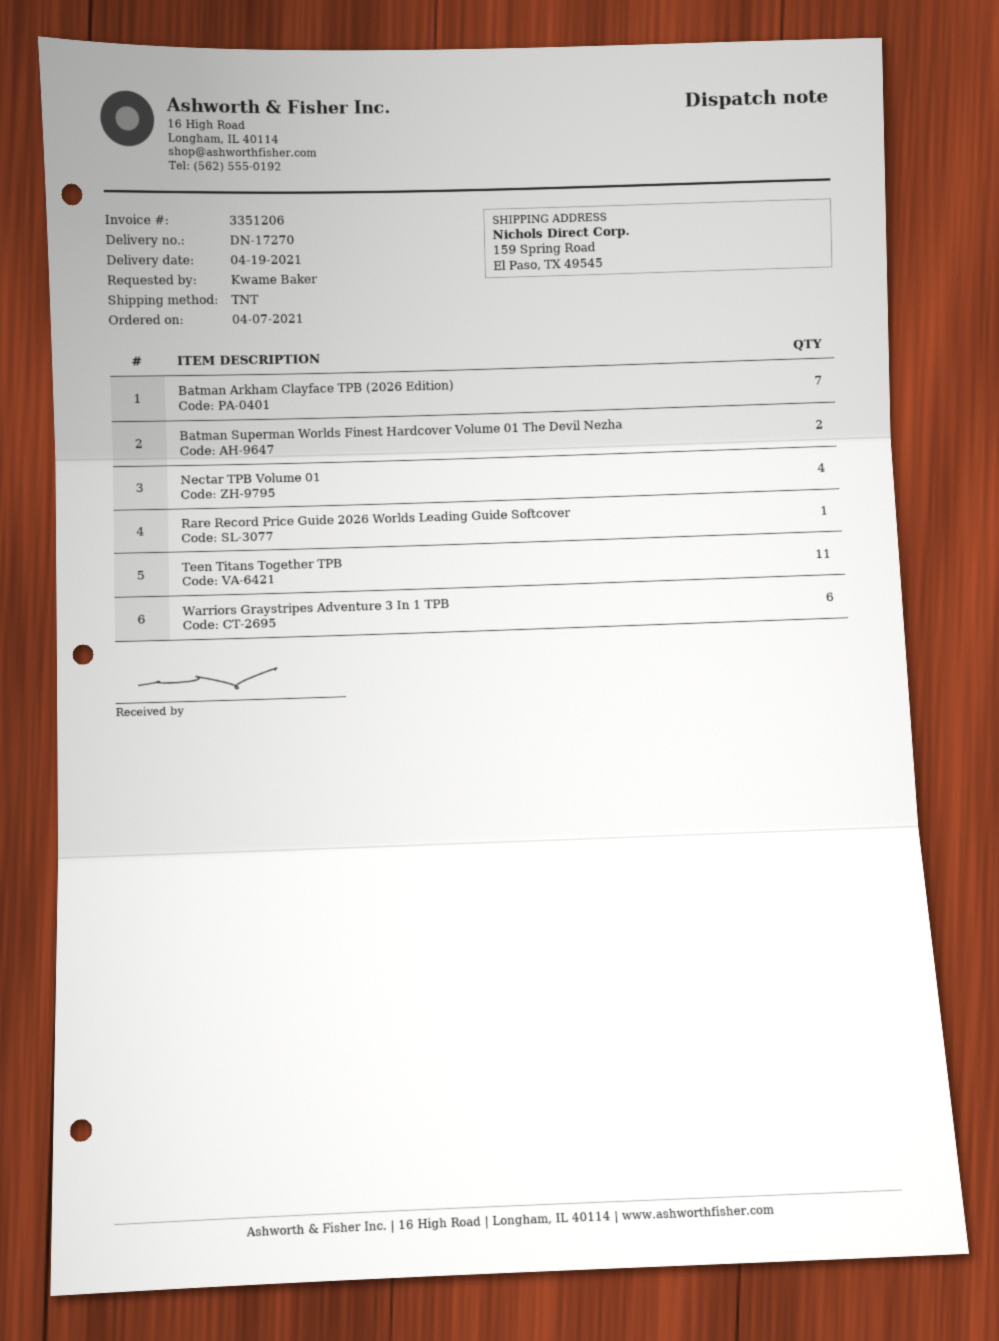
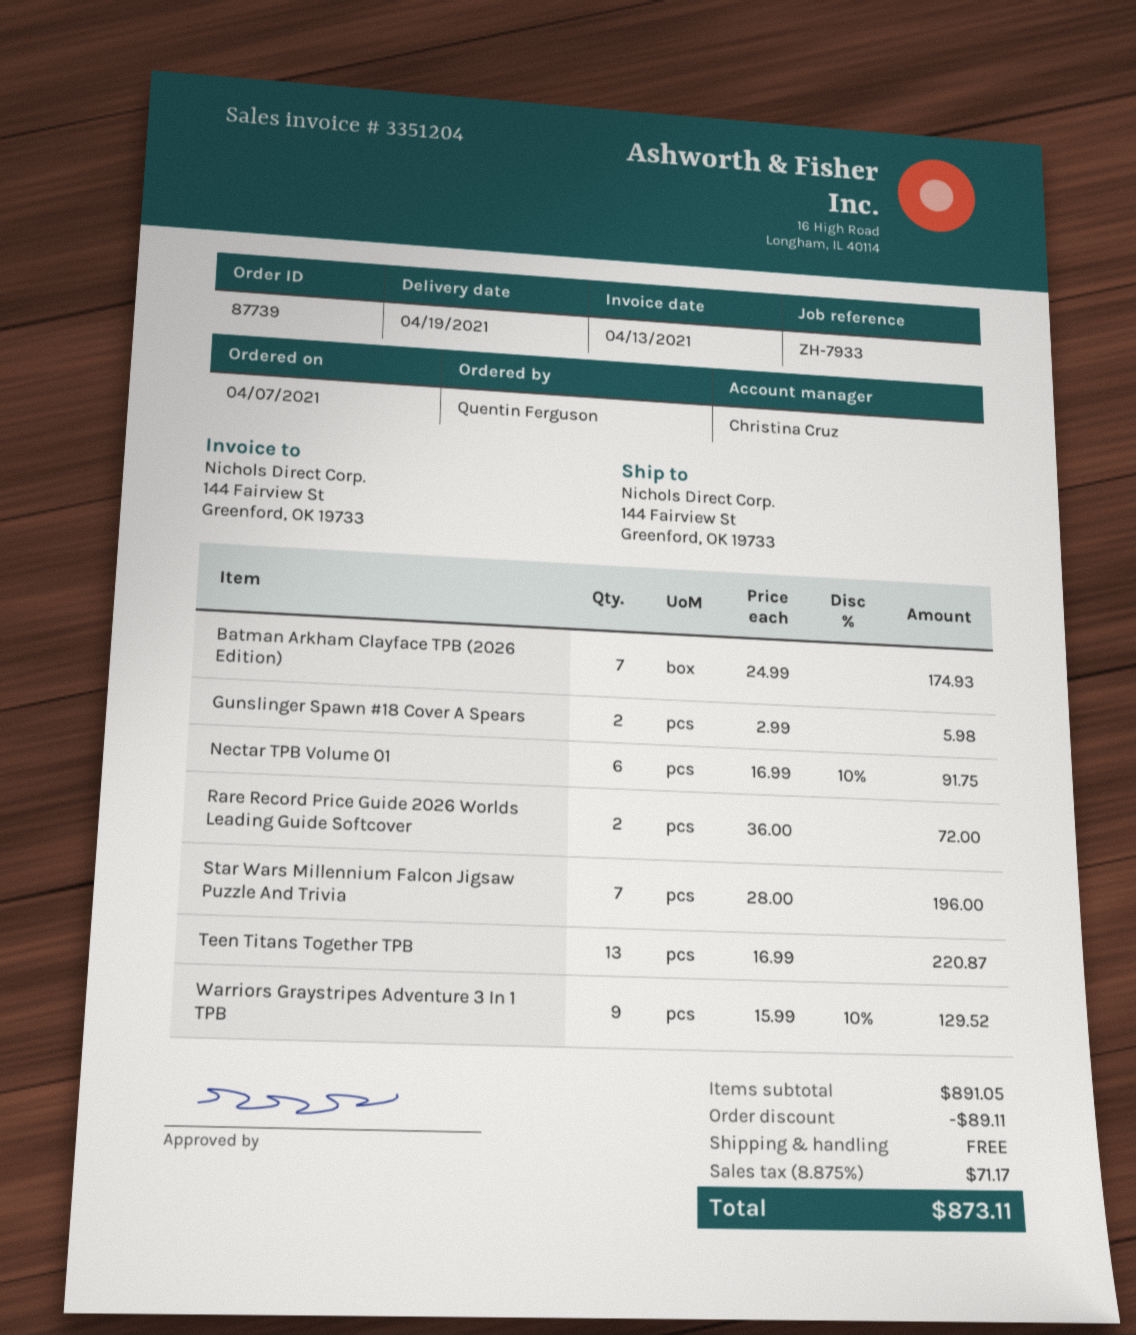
invoice number: 3351206 -> 3351204
ordered by: Kwame Baker -> Quentin Ferguson
ship to: 159 Spring Road, El Paso, TX 49545 -> 144 Fairview St, Greenford, OK 19733
Batman Superman Worlds Finest Hardcover Volume 01 The Devil Nezha: 2 -> none
Nectar TPB Volume 01: 4 -> 6
Rare Record Price Guide 2026 Worlds Leading Guide Softcover: 1 -> 2
Teen Titans Together TPB: 11 -> 13
Warriors Graystripes Adventure 3 In 1 TPB: 6 -> 9
Gunslinger Spawn #18 Cover A Spears: none -> 2
Star Wars Millennium Falcon Jigsaw Puzzle And Trivia: none -> 7

